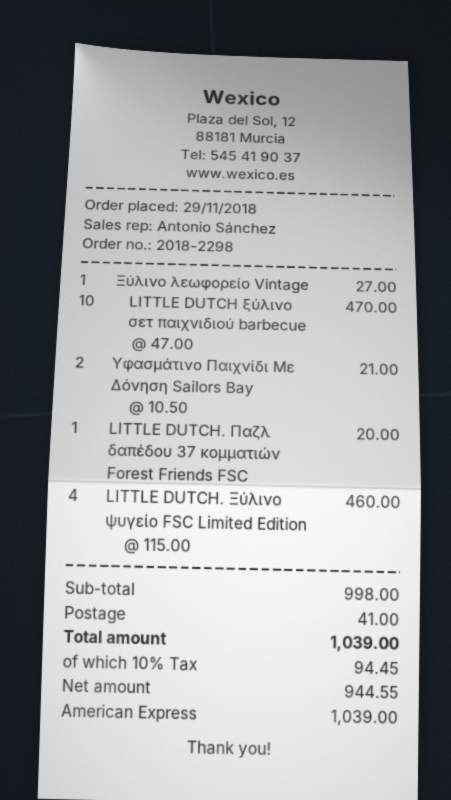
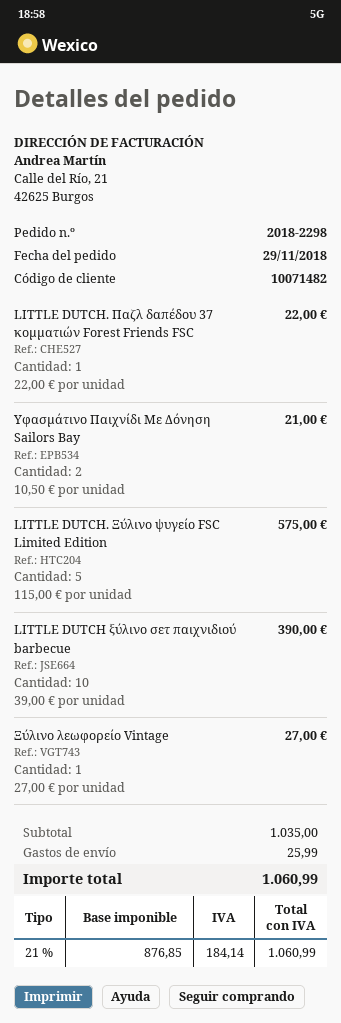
LITTLE DUTCH ξύλινο σετ παιχνιδιού barbecue: 10 x 47.00 = 470.00 -> 10 x 39.00 = 390.00
LITTLE DUTCH. Παζλ δαπέδου 37 κομματιών Forest Friends FSC: 1 x 20.00 = 20.00 -> 1 x 22.00 = 22.00
LITTLE DUTCH. Ξύλινο ψυγείο FSC Limited Edition: 4 x 115.00 = 460.00 -> 5 x 115.00 = 575.00
subtotal: 998.00 -> 1035.00
shipping: 41.00 -> 25.99
net: 944.55 -> 876.85
tax: 10% = 94.45 -> 21% = 184.14
total: 1039.00 -> 1060.99

